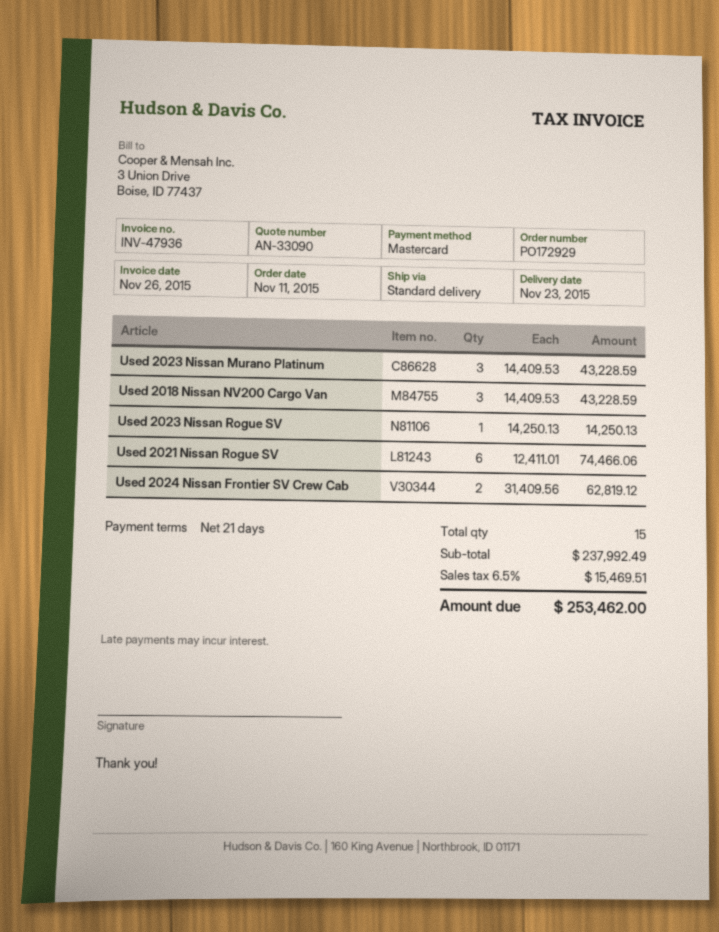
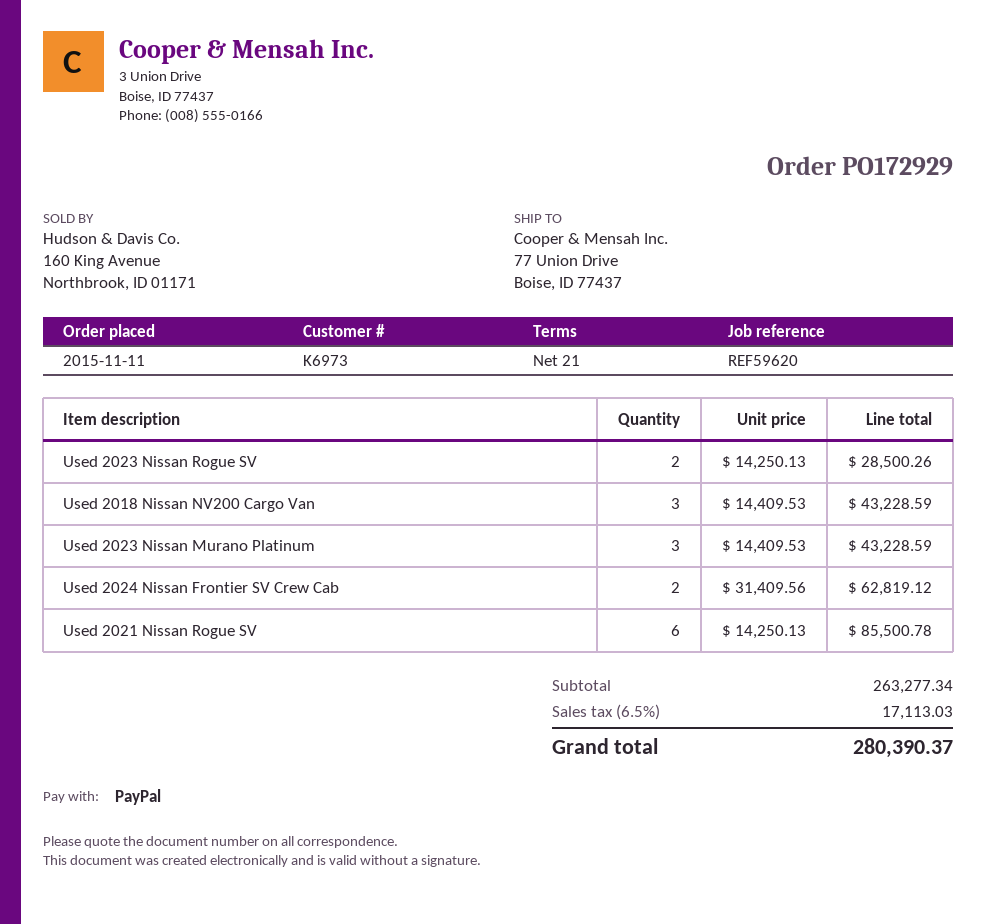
payment method: Mastercard -> PayPal
Used 2023 Nissan Rogue SV: 1 x 14250.13 = 14250.13 -> 2 x 14250.13 = 28500.26
Used 2021 Nissan Rogue SV: 6 x 12411.01 = 74466.06 -> 6 x 14250.13 = 85500.78
subtotal: 237992.49 -> 263277.34
tax: 6.5% = 15469.51 -> 6.5% = 17113.03
total: 253462.00 -> 280390.37

